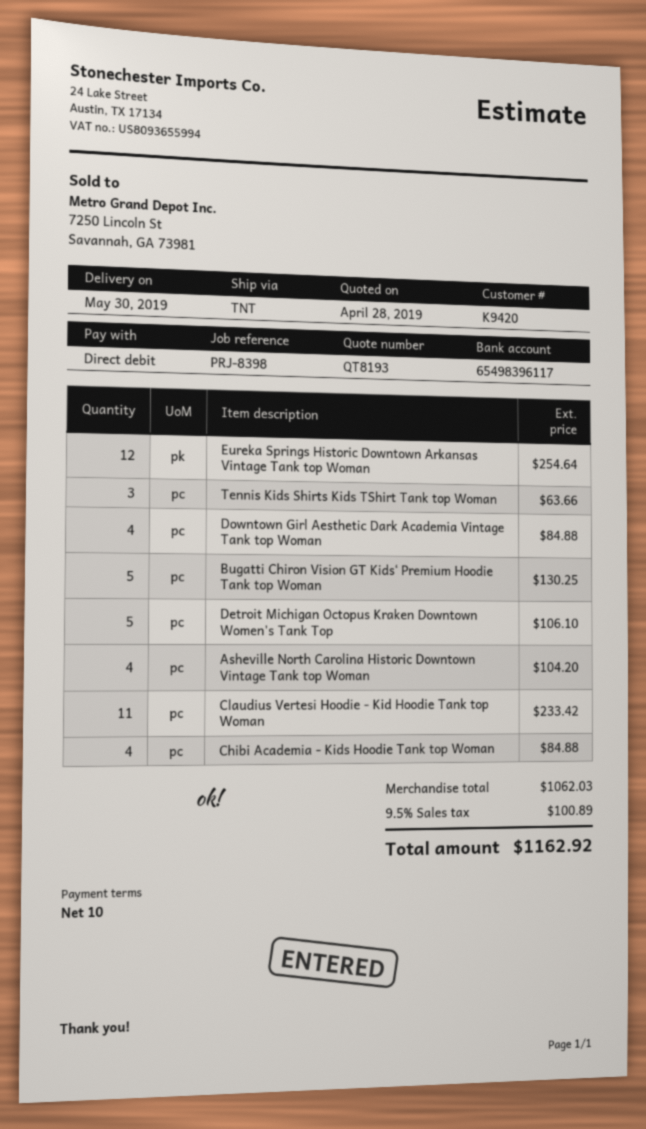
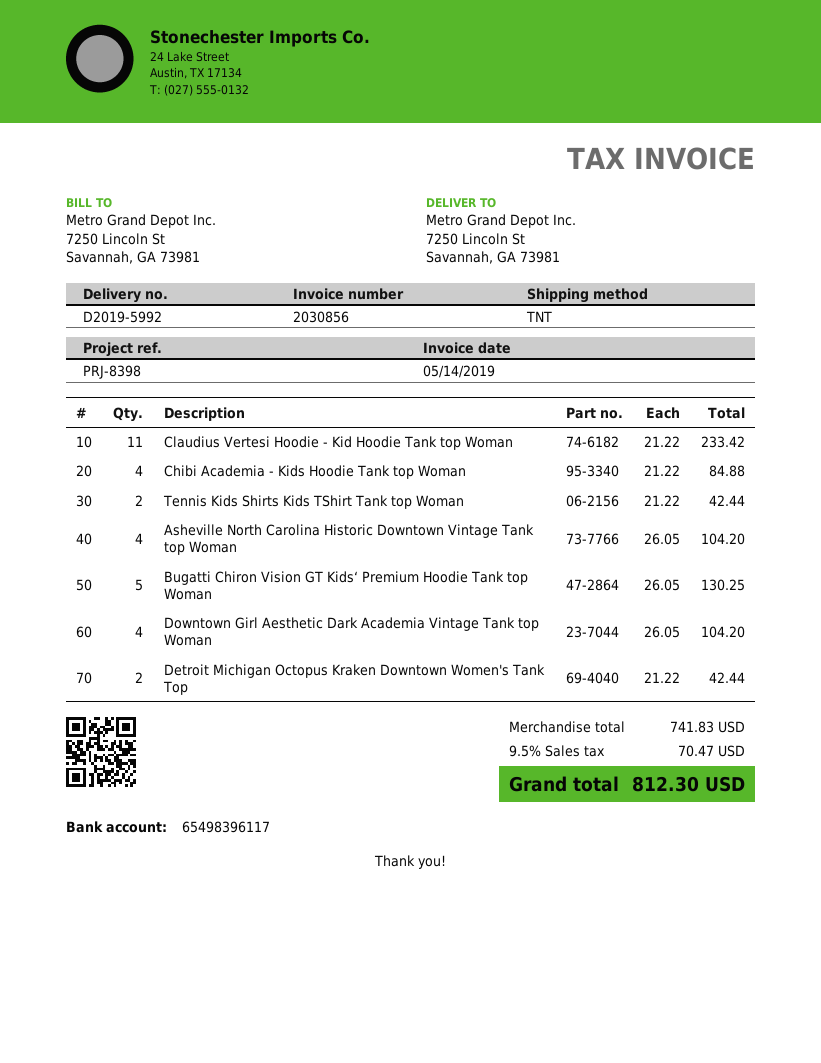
Eureka Springs Historic Downtown Arkansas Vintage Tank top Woman: 12 for 254.64 -> none
Tennis Kids Shirts Kids TShirt Tank top Woman: 3 for 63.66 -> 2 for 42.44
Downtown Girl Aesthetic Dark Academia Vintage Tank top Woman: 4 for 84.88 -> 4 for 104.20
Detroit Michigan Octopus Kraken Downtown Women's Tank Top: 5 for 106.10 -> 2 for 42.44
subtotal: 1062.03 -> 741.83
tax: 9.5% = 100.89 -> 9.5% = 70.47
total: 1162.92 -> 812.30

